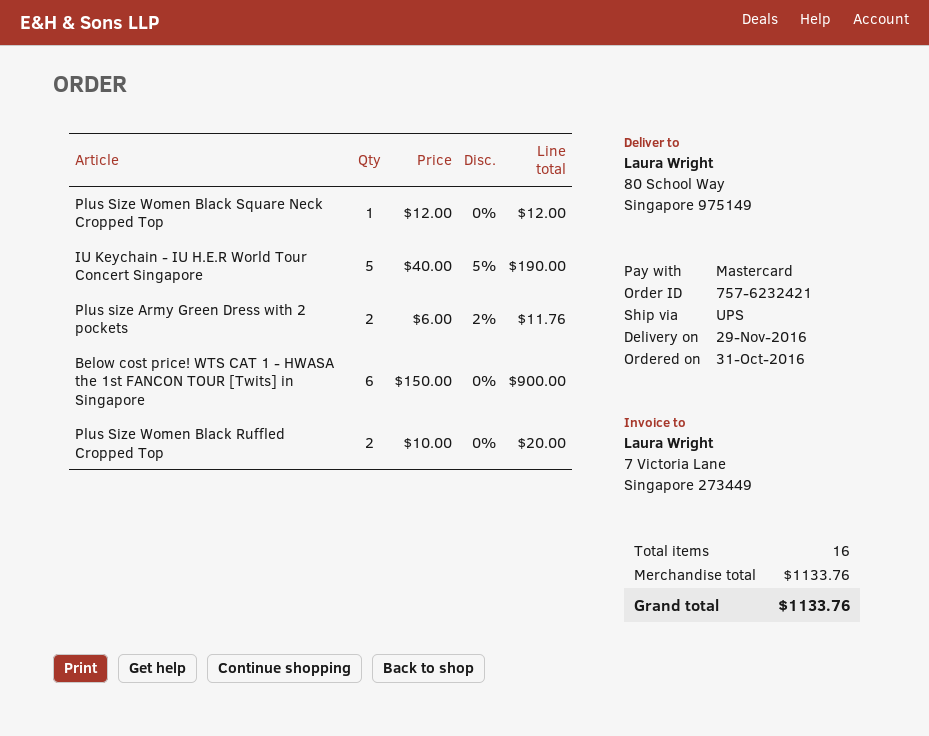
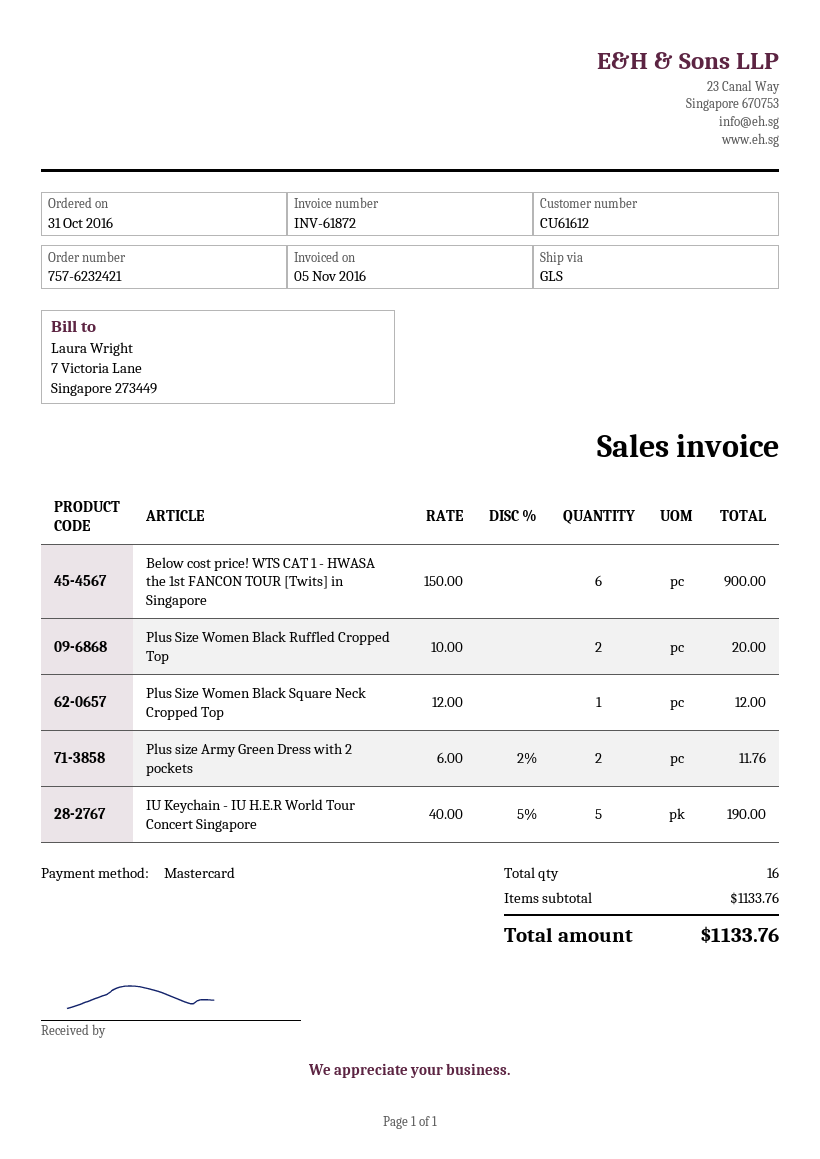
shipping method: UPS -> GLS

